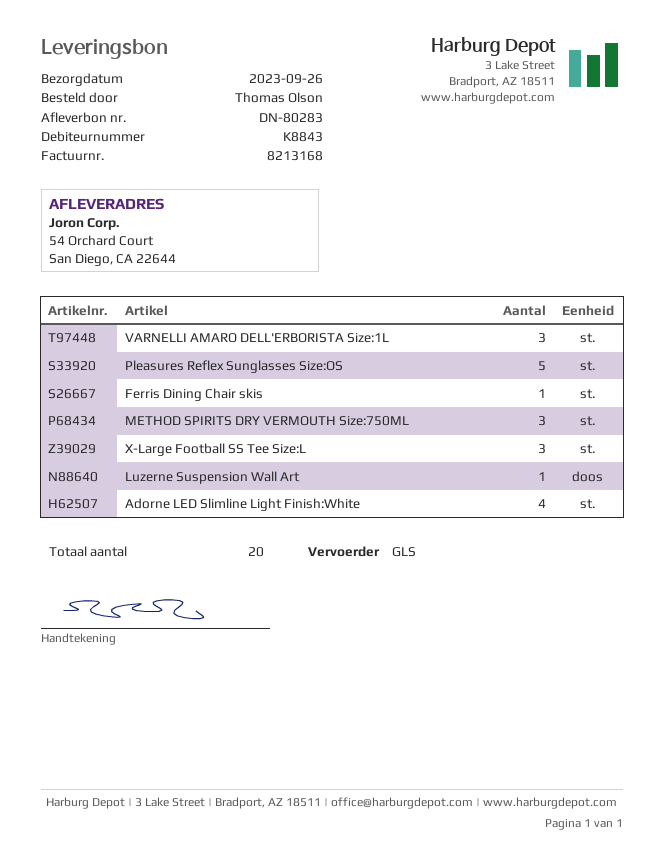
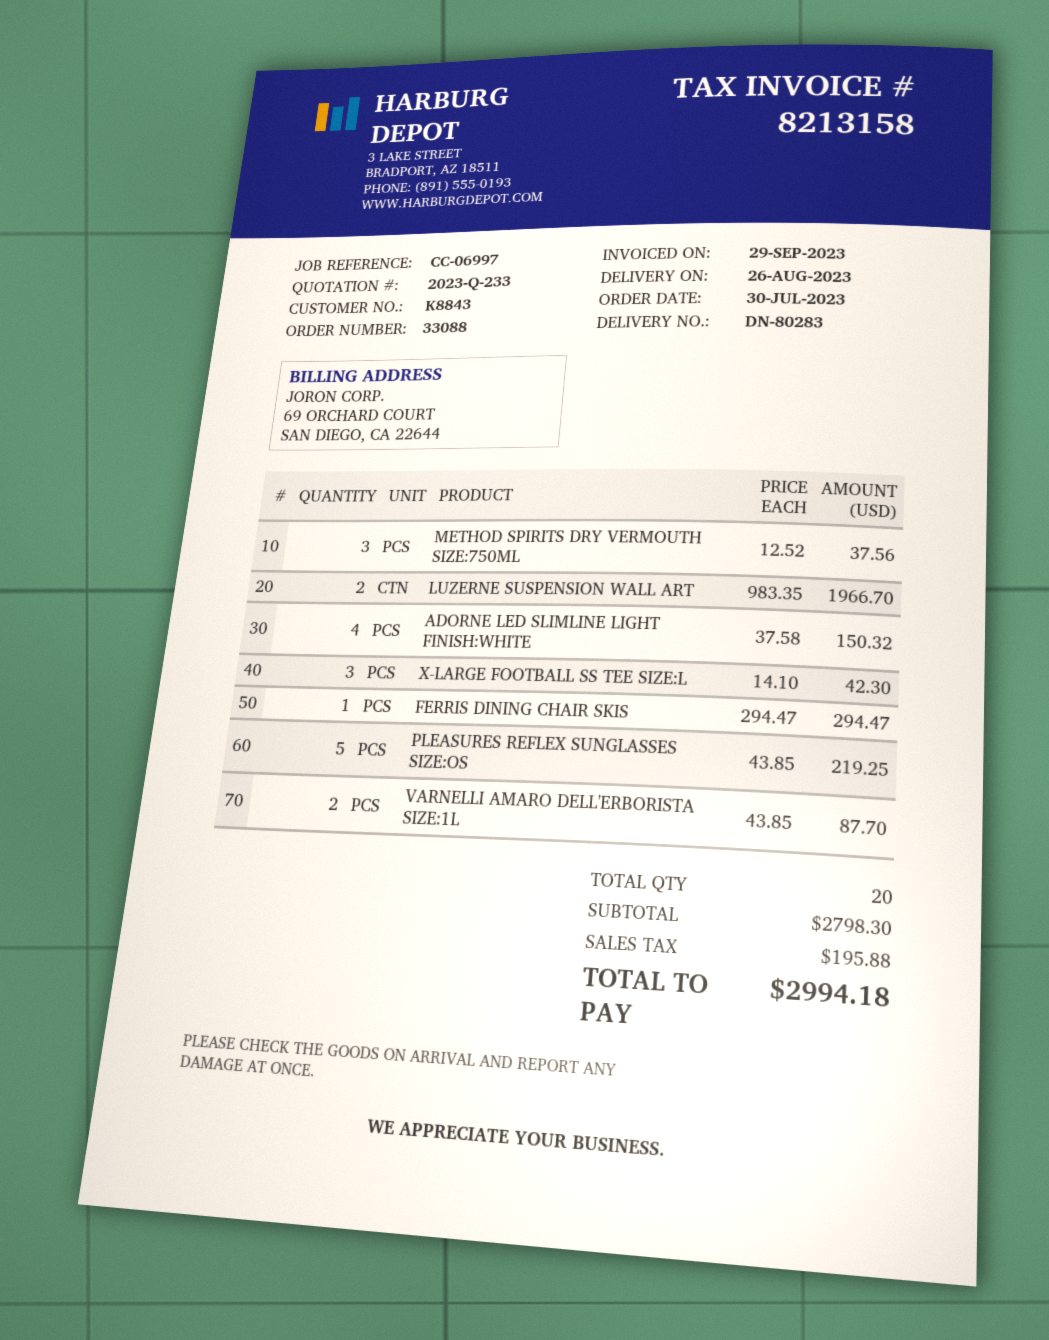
delivery date: 2023-09-26 -> 2023-08-26
invoice number: 8213168 -> 8213158
VARNELLI AMARO DELL'ERBORISTA Size:1L: 3 -> 2
Luzerne Suspension Wall Art: 1 -> 2

